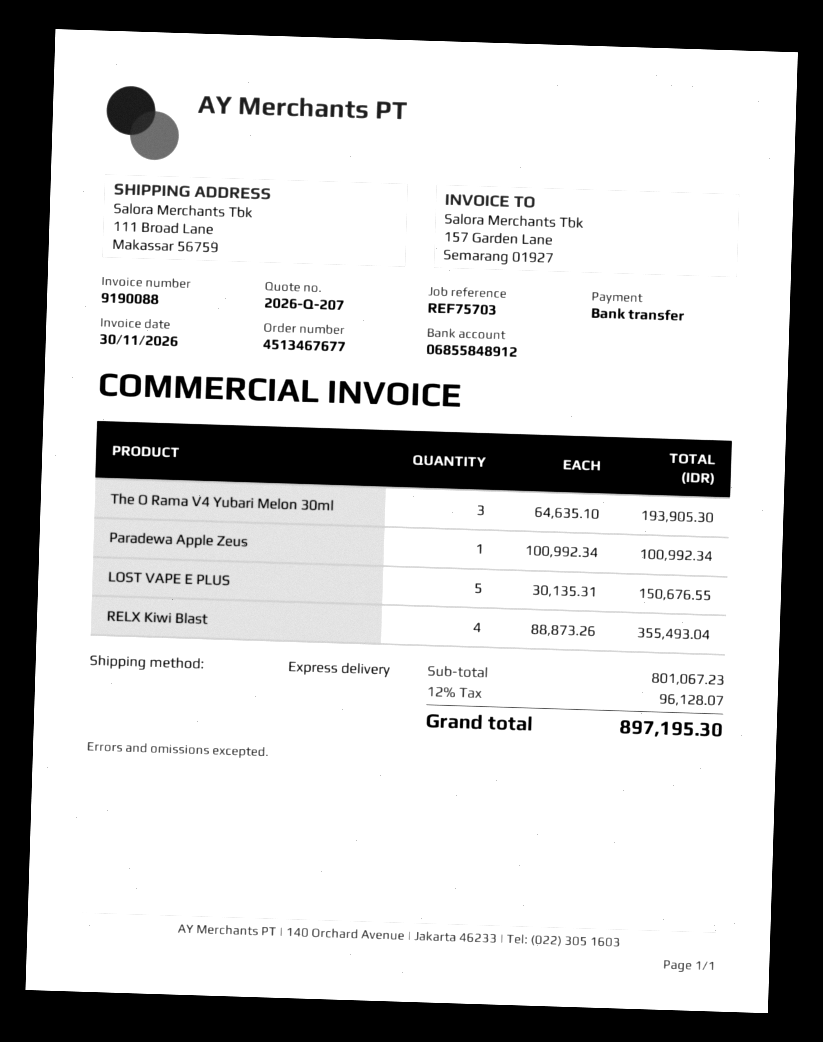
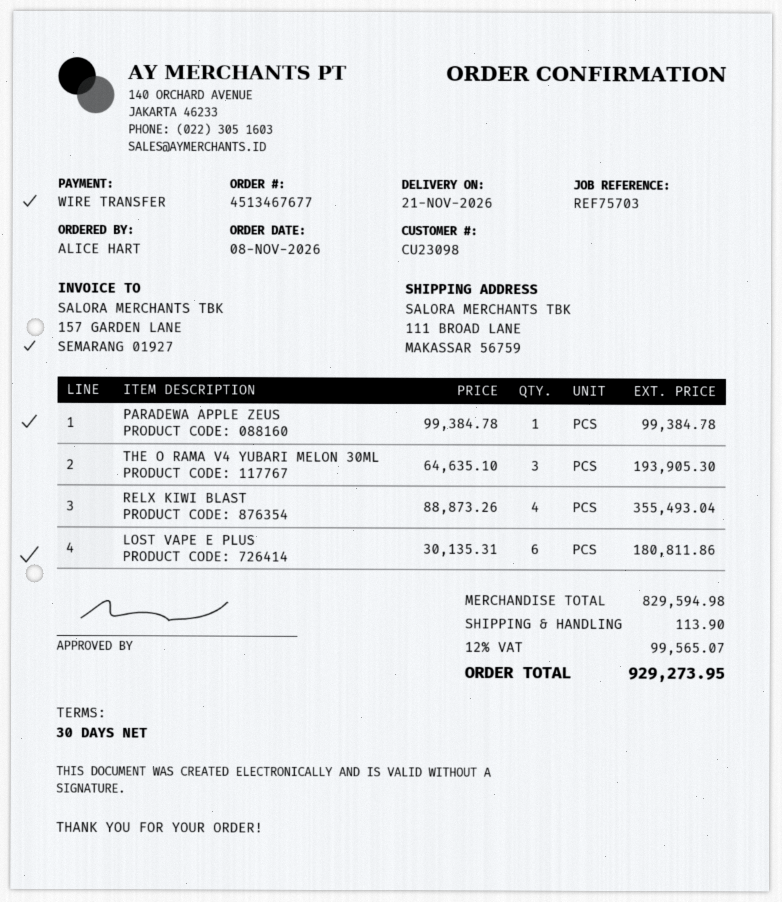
Paradewa Apple Zeus: 1 x 100992.34 = 100992.34 -> 1 x 99384.78 = 99384.78
LOST VAPE E PLUS: 5 x 30135.31 = 150676.55 -> 6 x 30135.31 = 180811.86
subtotal: 801067.23 -> 829594.98
shipping: none -> 113.90
tax: 12% = 96128.07 -> 12% = 99565.07
total: 897195.30 -> 929273.95

